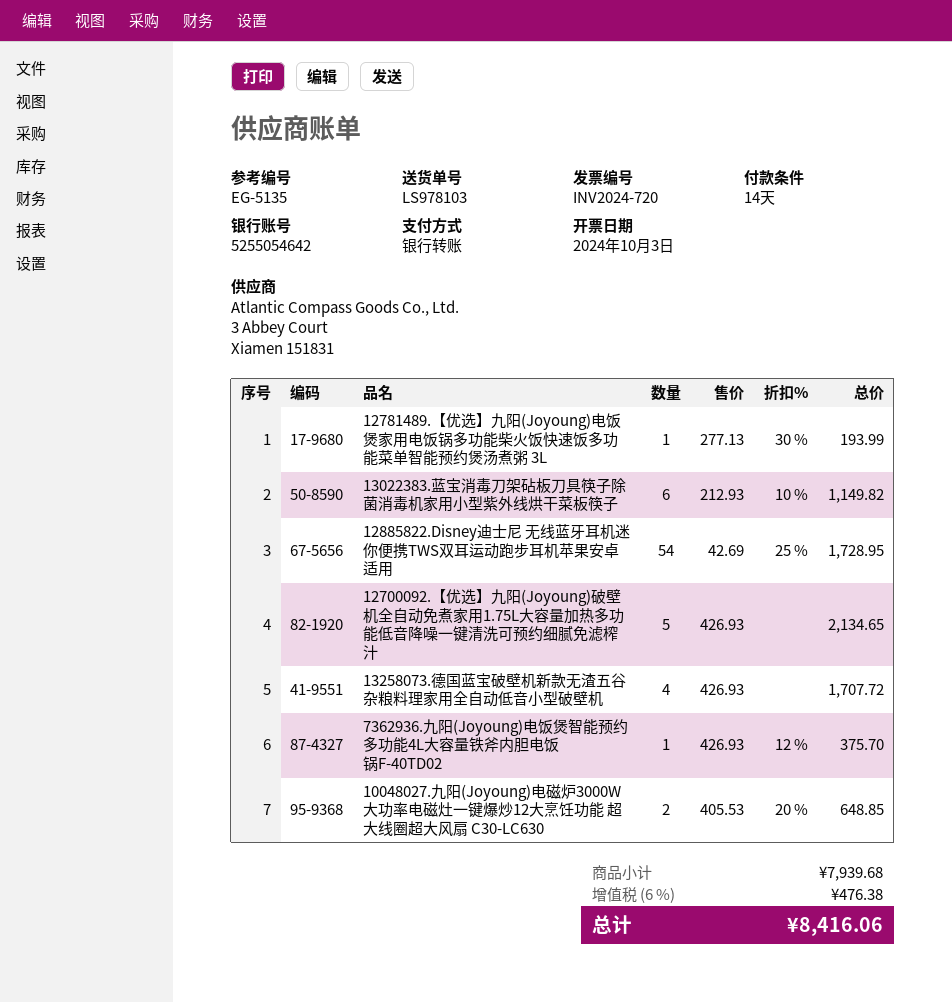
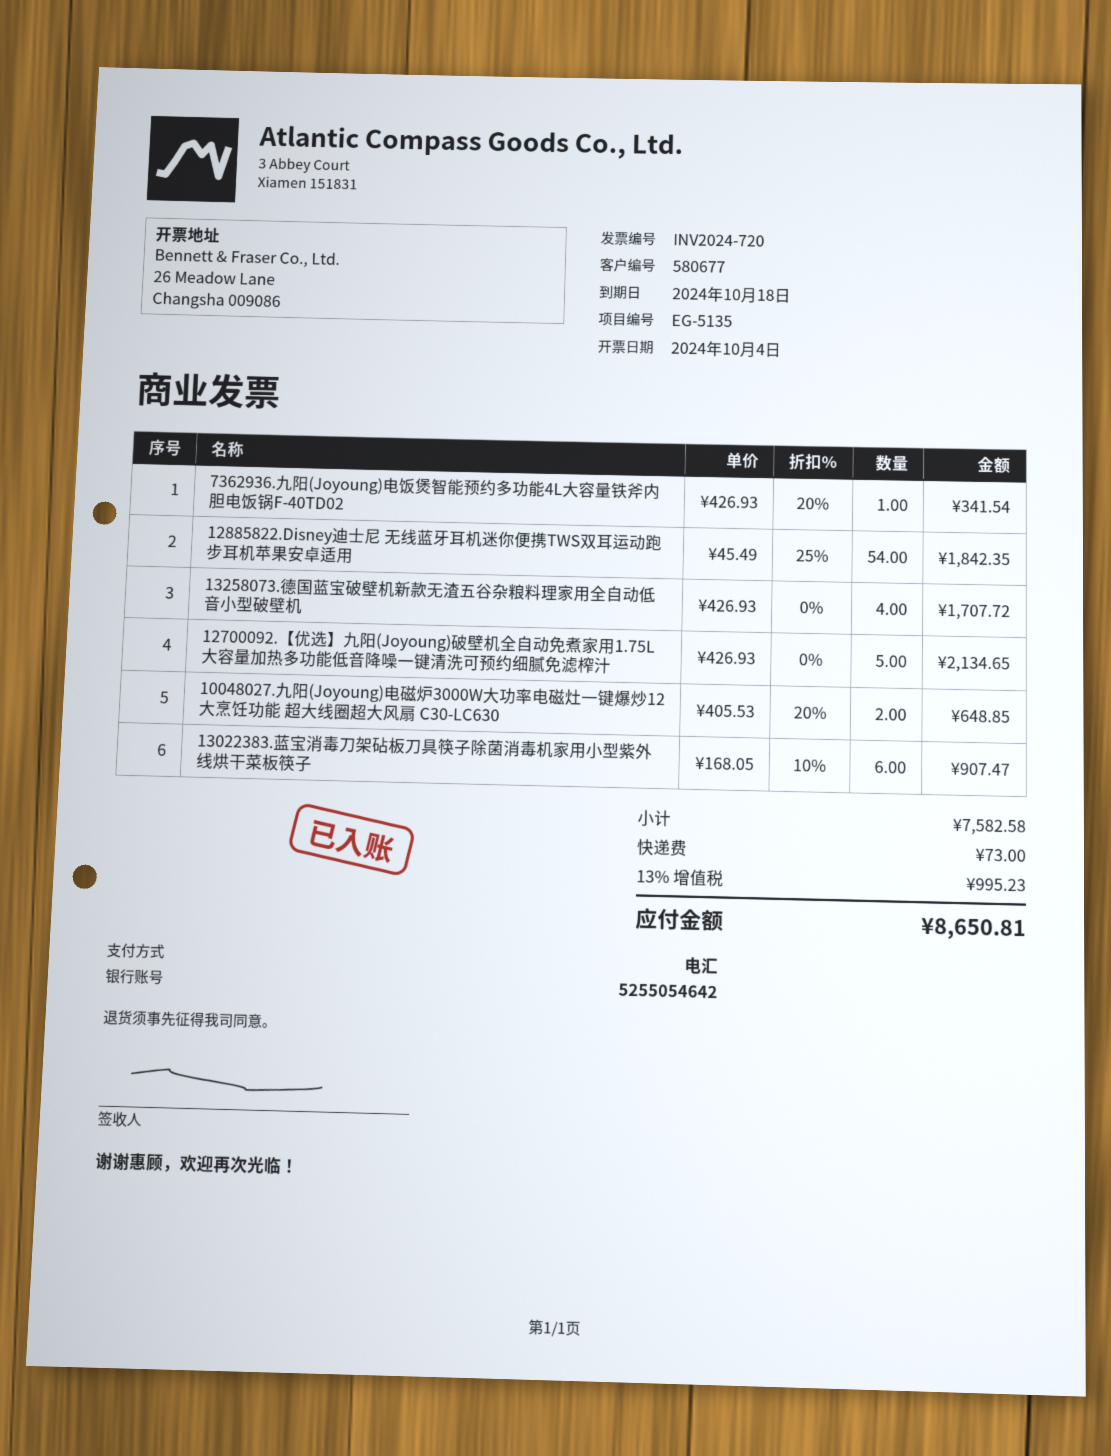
invoice date: 2024-10-03 -> 2024-10-04
12781489.【优选】九阳(Joyoung)电饭煲家用电饭锅多功能柴火饭快速饭多功能菜单智能预约煲汤煮粥 3L: 1 x 277.13 - 30% = 193.99 -> none
13022383.蓝宝消毒刀架砧板刀具筷子除菌消毒机家用小型紫外线烘干菜板筷子: 6 x 212.93 - 10% = 1149.82 -> 6 x 168.05 - 10% = 907.47
12885822.Disney迪士尼 无线蓝牙耳机迷你便携TWS双耳运动跑步耳机苹果安卓适用: 54 x 42.69 - 25% = 1728.95 -> 54 x 45.49 - 25% = 1842.35
7362936.九阳(Joyoung)电饭煲智能预约多功能4L大容量铁斧内胆电饭锅F-40TD02: 1 x 426.93 - 12% = 375.70 -> 1 x 426.93 - 20% = 341.54
subtotal: 7939.68 -> 7582.58
shipping: none -> 73.00
tax: 6% = 476.38 -> 13% = 995.23
total: 8416.06 -> 8650.81

